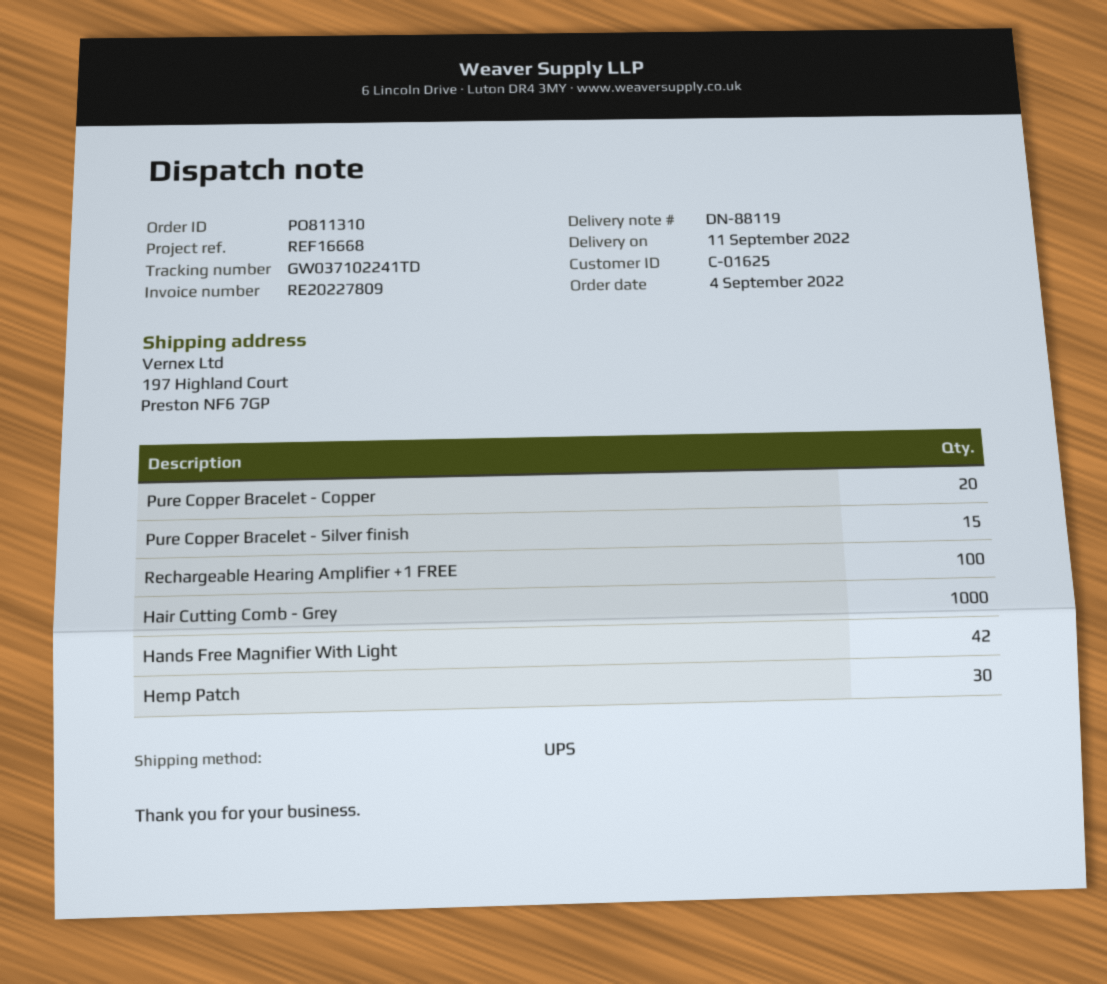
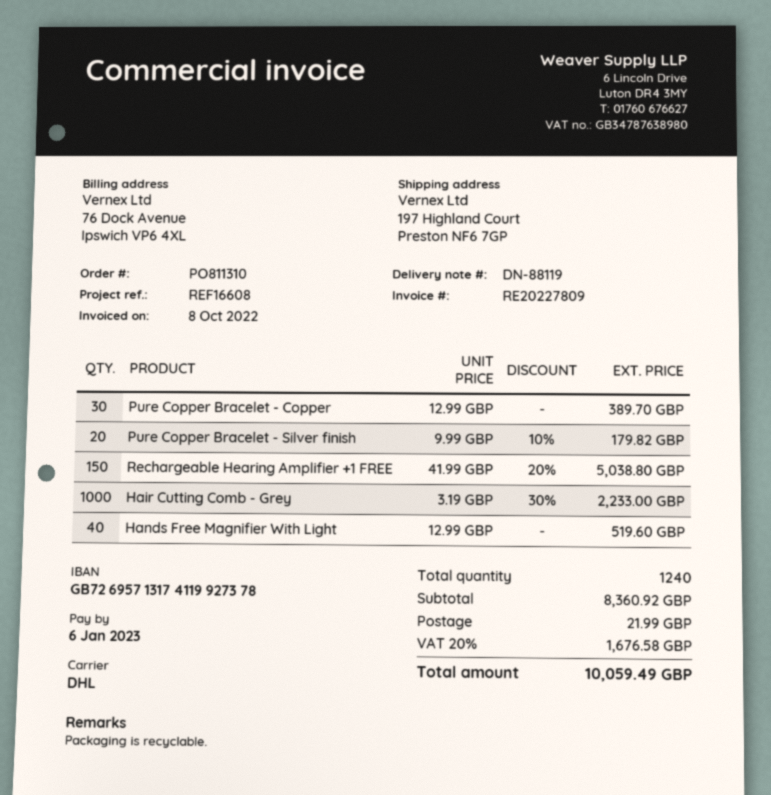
reference: REF16668 -> REF16608
shipping method: UPS -> DHL
Pure Copper Bracelet - Copper: 20 -> 30
Pure Copper Bracelet - Silver finish: 15 -> 20
Rechargeable Hearing Amplifier +1 FREE: 100 -> 150
Hands Free Magnifier With Light: 42 -> 40
Hemp Patch: 30 -> none

